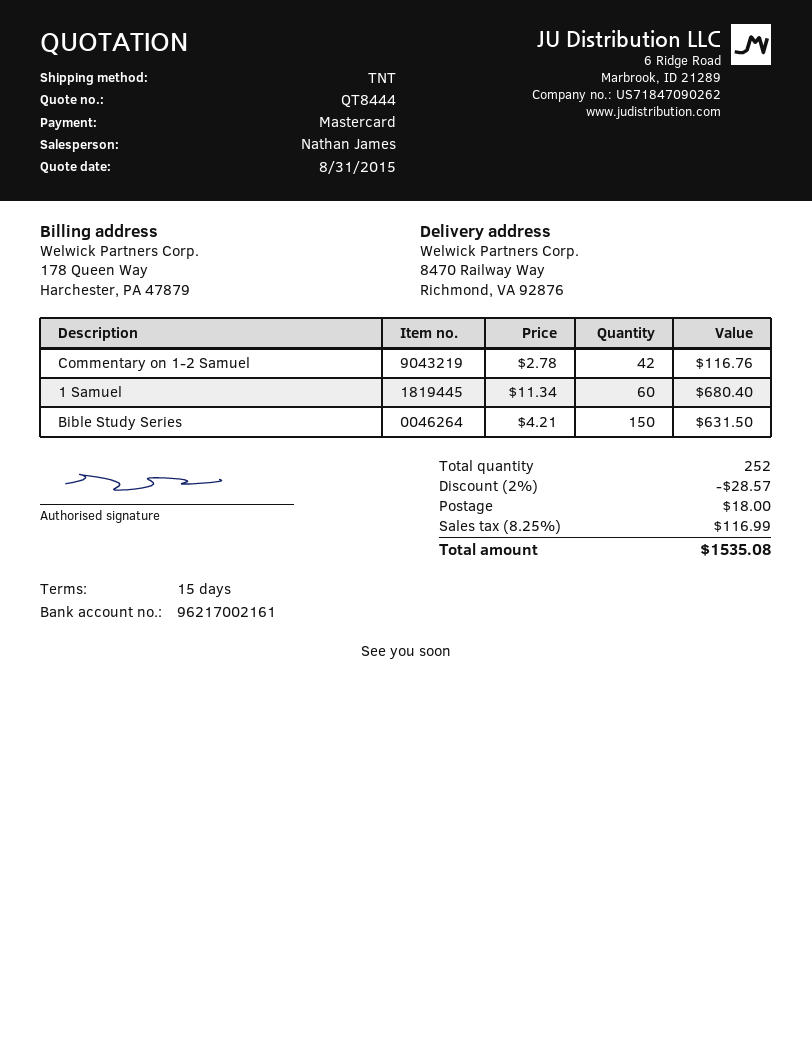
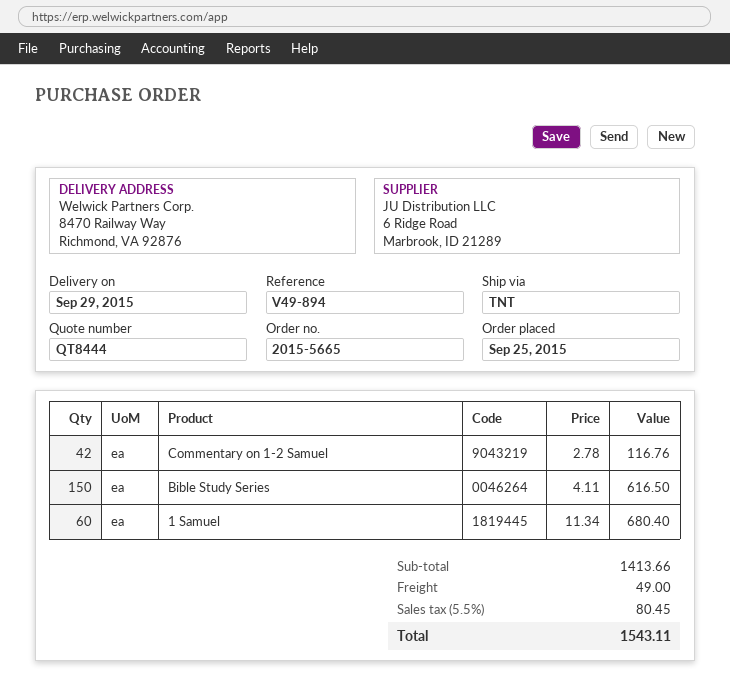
Bible Study Series: 150 x 4.21 = 631.50 -> 150 x 4.11 = 616.50
discount: 2% = 28.57 -> none
shipping: 18.00 -> 49.00
tax: 8.25% = 116.99 -> 5.5% = 80.45
total: 1535.08 -> 1543.11

